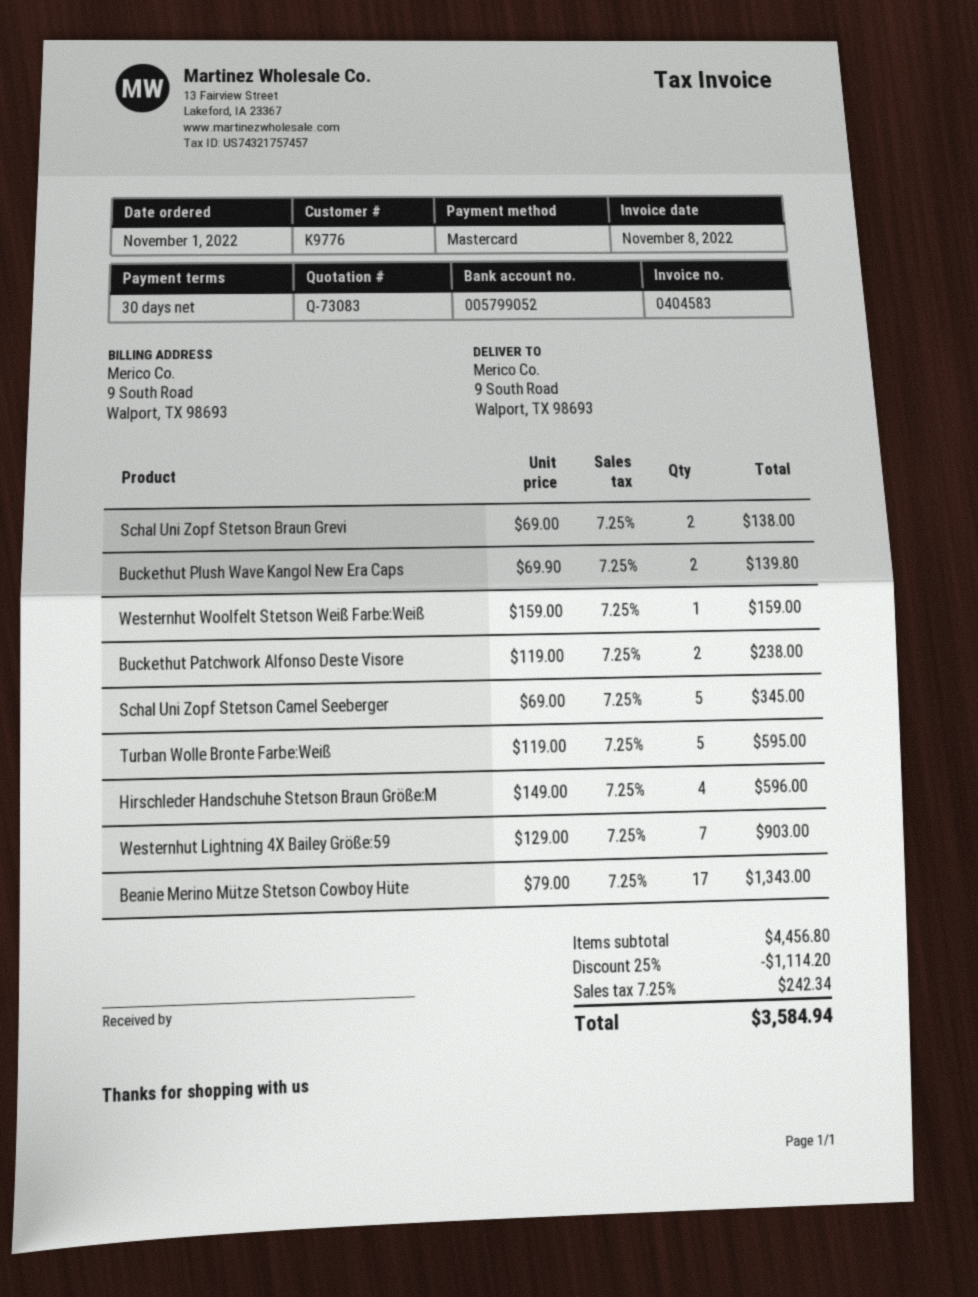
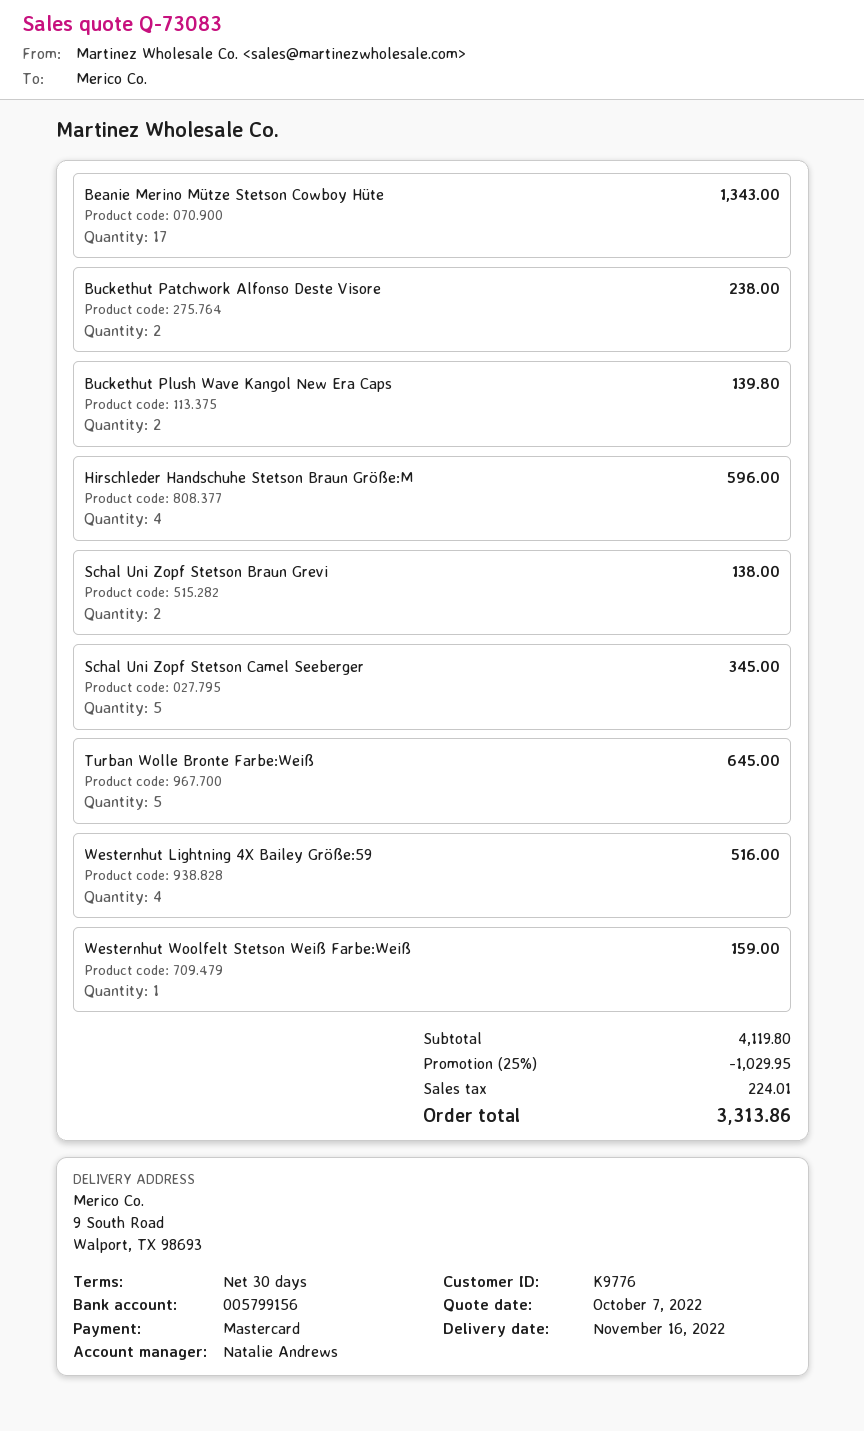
bank account: 005799052 -> 005799156
Turban Wolle Bronte Farbe:Weiß: 5 for 595.00 -> 5 for 645.00
Westernhut Lightning 4X Bailey Größe:59: 7 for 903.00 -> 4 for 516.00
subtotal: 4456.80 -> 4119.80
discount: 25% = 1114.20 -> 25% = 1029.95
tax: 242.34 -> 224.01
total: 3584.94 -> 3313.86

